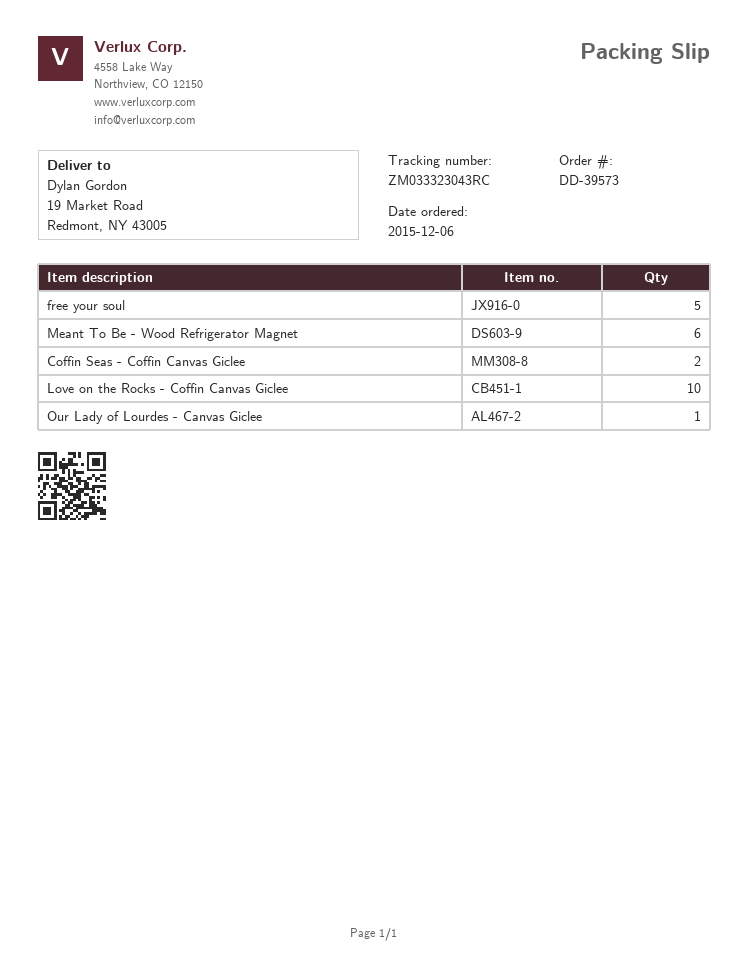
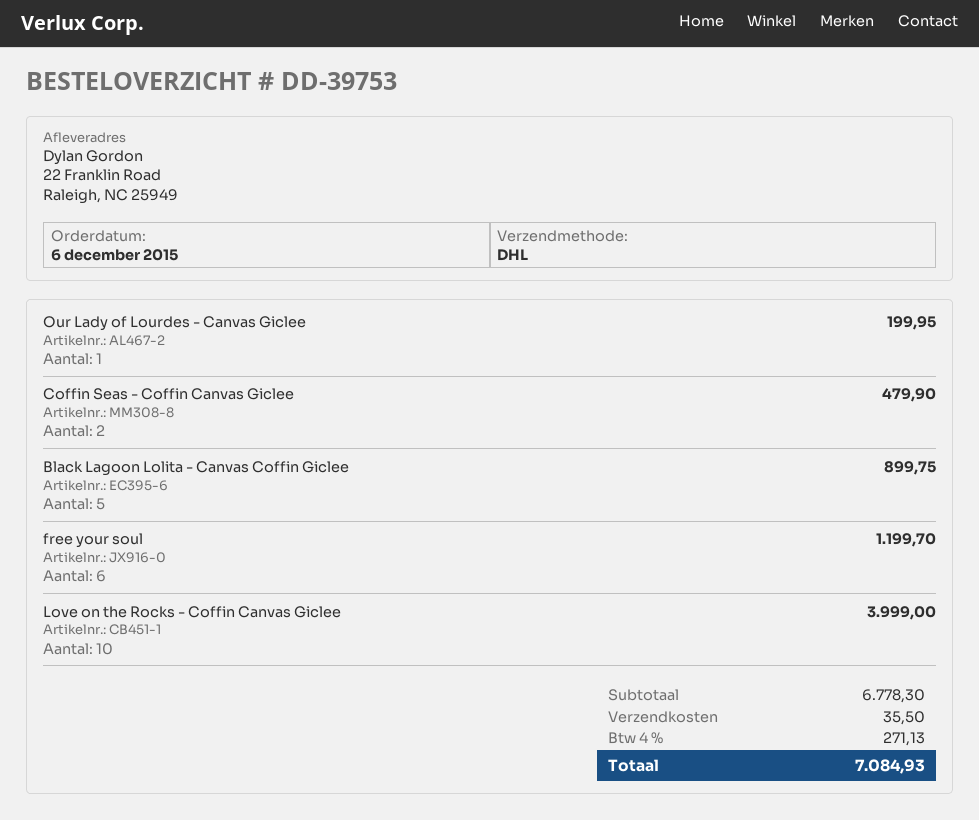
order number: DD-39573 -> DD-39753
ship to: 19 Market Road, Redmont, NY 43005 -> 22 Franklin Road, Raleigh, NC 25949
free your soul: 5 -> 6
Meant To Be - Wood Refrigerator Magnet: 6 -> none
Black Lagoon Lolita - Canvas Coffin Giclee: none -> 5

